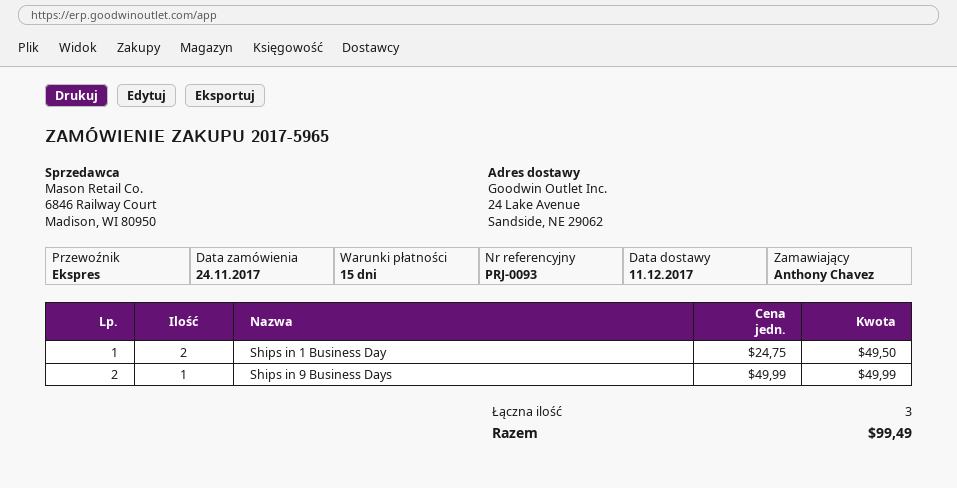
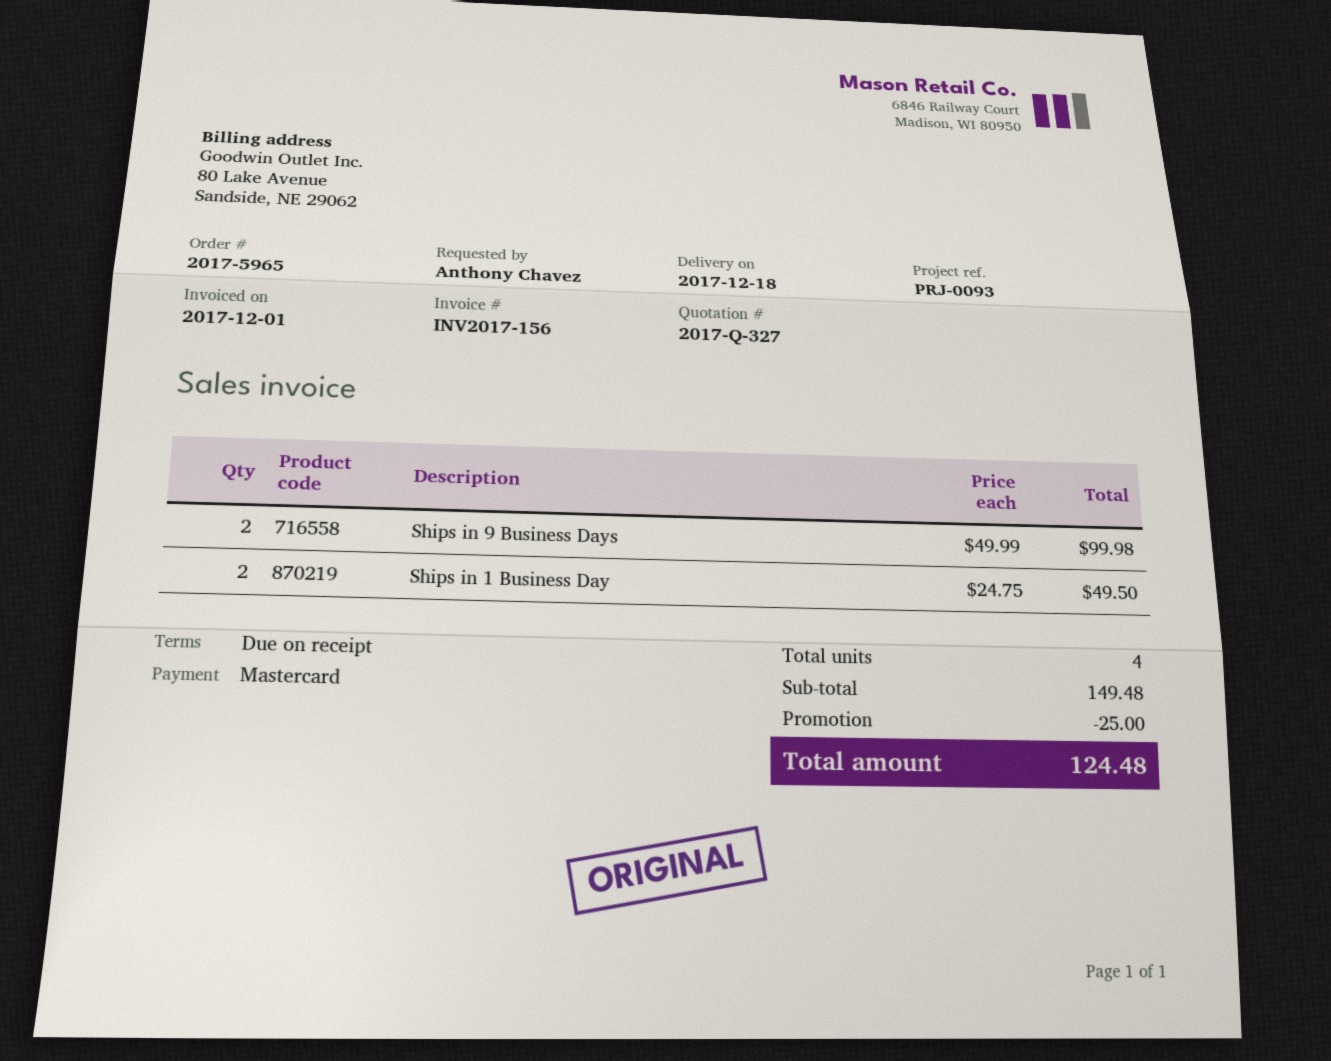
delivery date: 2017-12-11 -> 2017-12-18
payment terms: 15 days -> on receipt
Ships in 9 Business Days: 1 x 49.99 = 49.99 -> 2 x 49.99 = 99.98
total quantity: 3 -> 4
discount: none -> 25.00
total: 99.49 -> 124.48

